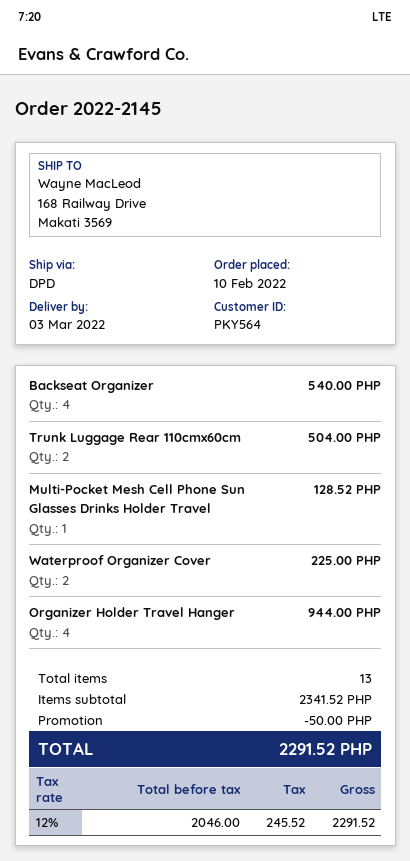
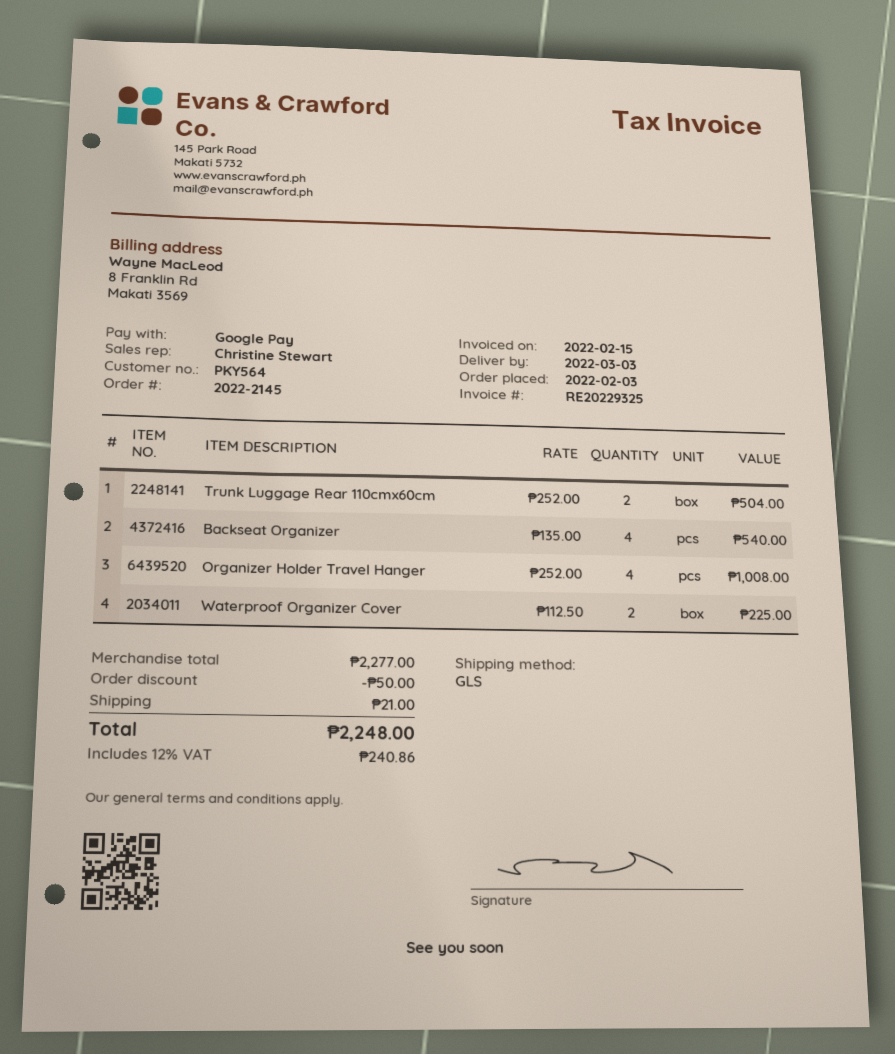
order date: 2022-02-10 -> 2022-02-03
shipping method: DPD -> GLS
Multi-Pocket Mesh Cell Phone Sun Glasses Drinks Holder Travel: 1 for 128.52 -> none
Organizer Holder Travel Hanger: 4 for 944.00 -> 4 for 1008.00
subtotal: 2341.52 -> 2277.00
shipping: none -> 21.00
tax: 12% = 245.52 -> 12% = 240.86
total: 2291.52 -> 2248.00

